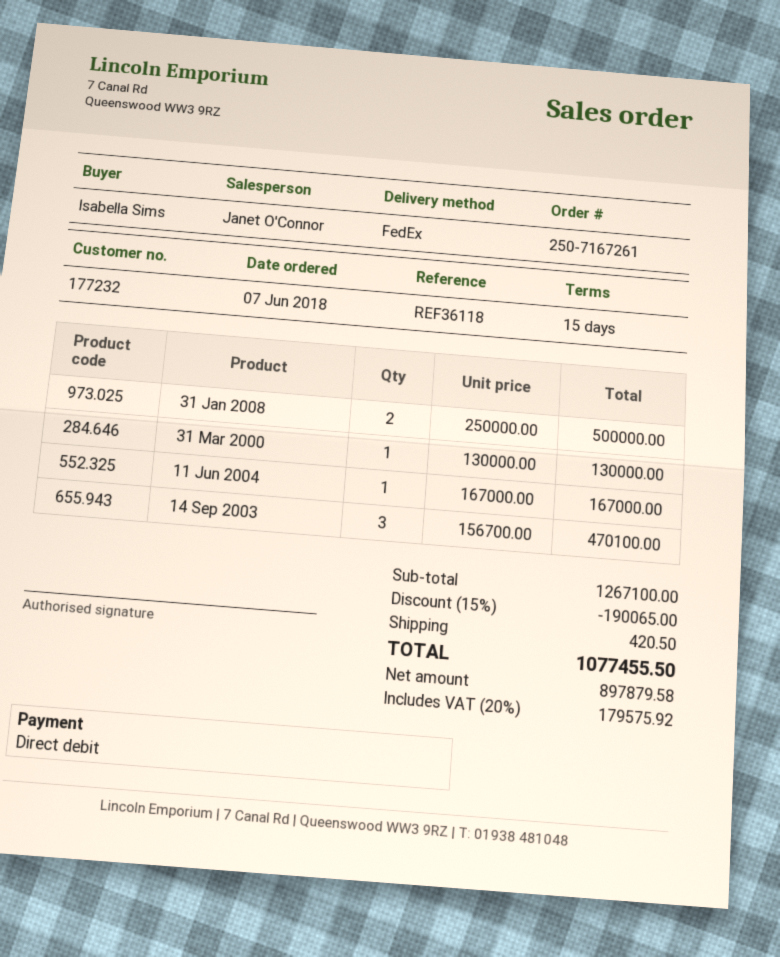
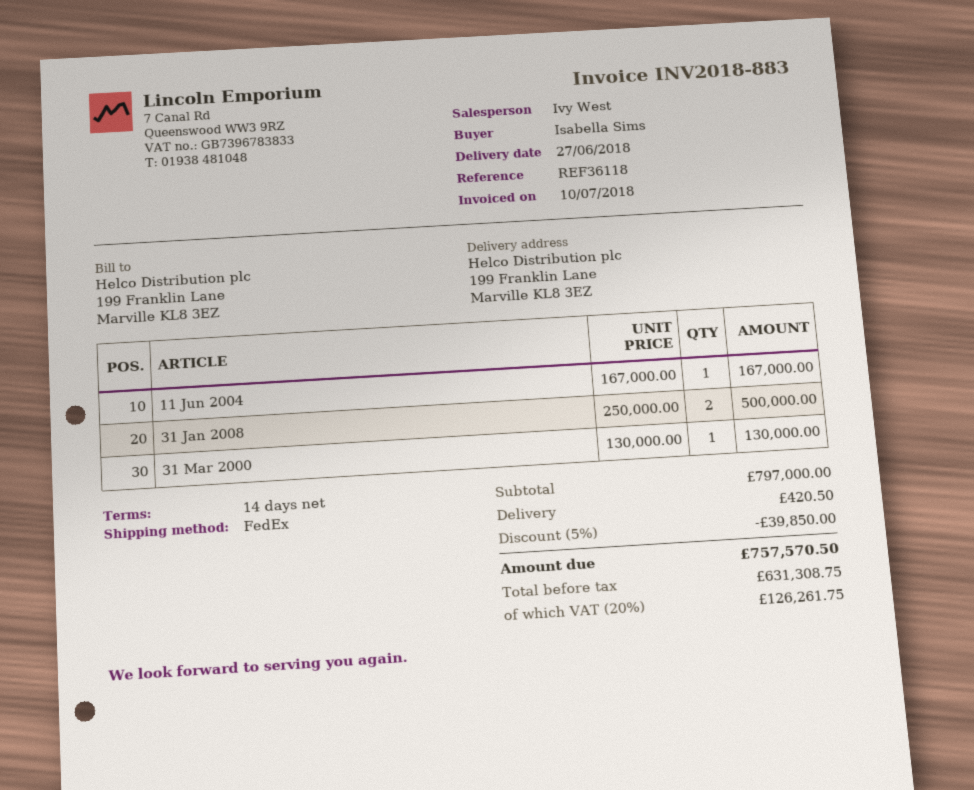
payment terms: 15 days -> 14 days
sales rep: Janet O'Connor -> Ivy West
14 Sep 2003: 3 x 156700.00 = 470100.00 -> none
subtotal: 1267100.00 -> 797000.00
discount: 15% = 190065.00 -> 5% = 39850.00
net: 897879.58 -> 631308.75
tax: 20% = 179575.92 -> 20% = 126261.75
total: 1077455.50 -> 757570.50

